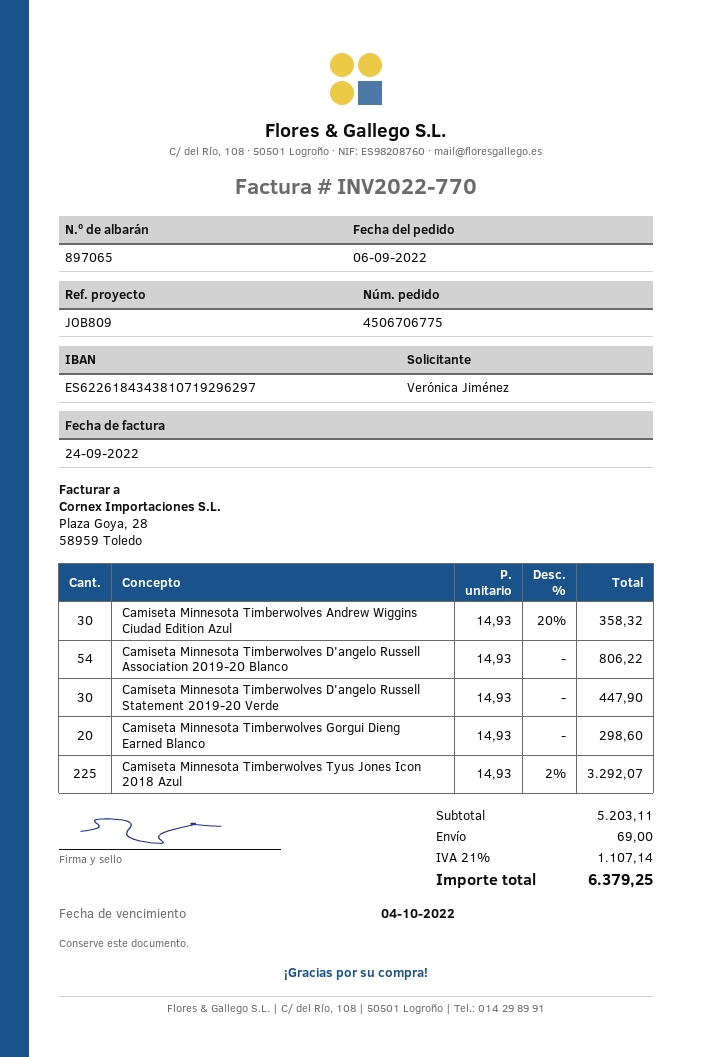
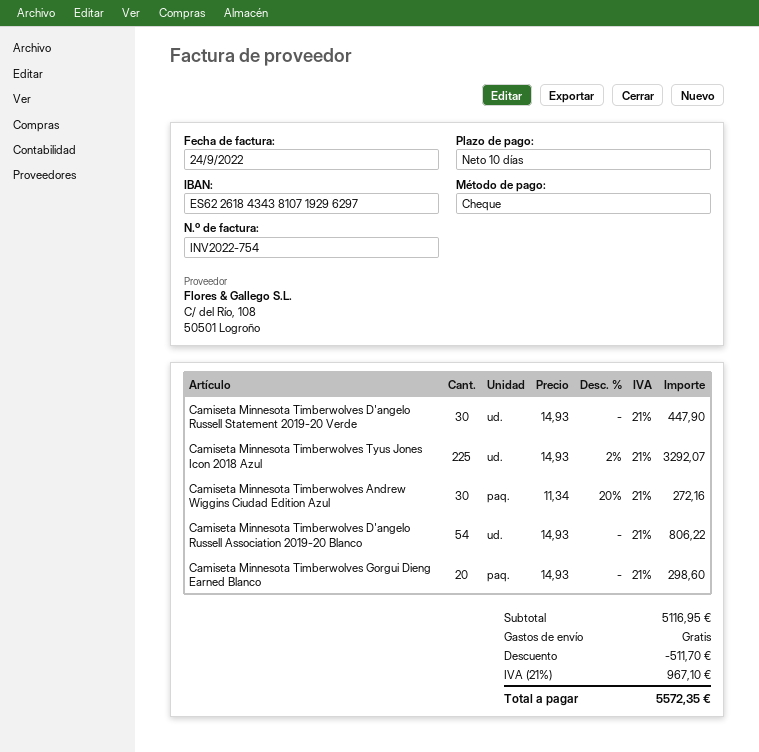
invoice number: INV2022-770 -> INV2022-754
Camiseta Minnesota Timberwolves Andrew Wiggins Ciudad Edition Azul: 30 x 14.93 - 20% = 358.32 -> 30 x 11.34 - 20% = 272.16
subtotal: 5203.11 -> 5116.95
discount: none -> 511.70
shipping: 69.00 -> 0.00
tax: 21% = 1107.14 -> 21% = 967.10
total: 6379.25 -> 5572.35

